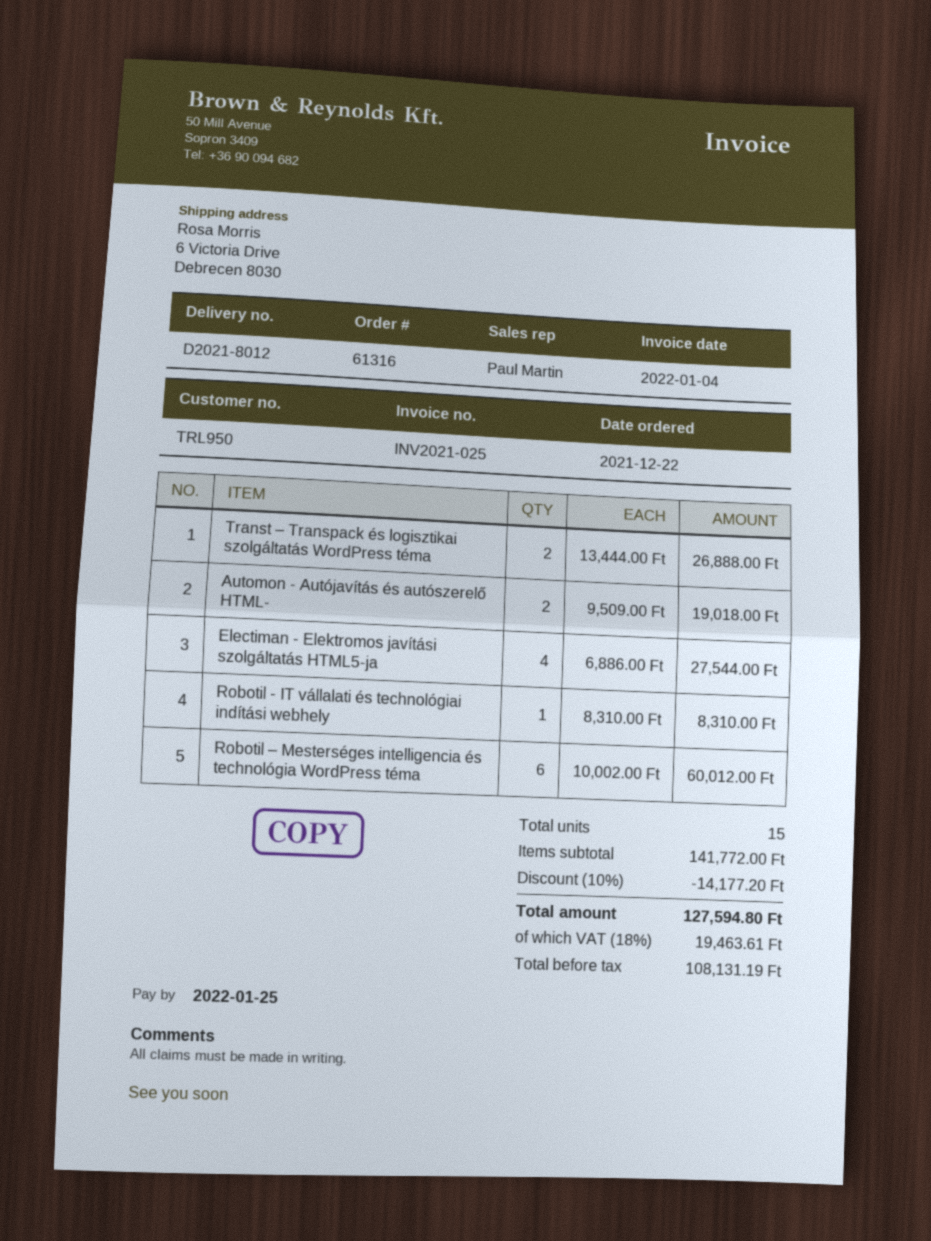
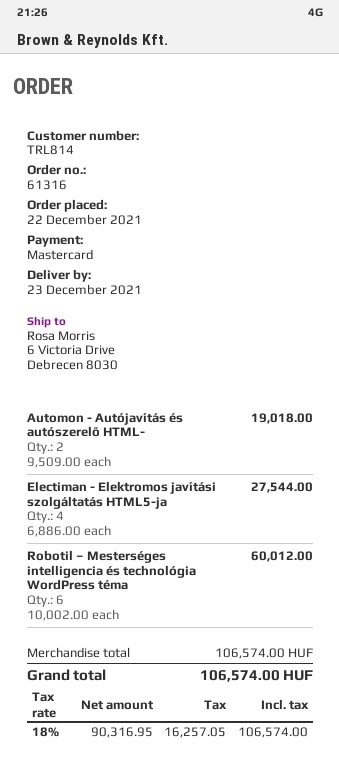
customer number: TRL950 -> TRL814
Transt – Transpack és logisztikai szolgáltatás WordPress téma: 2 x 13444.00 = 26888.00 -> none
Robotil - IT vállalati és technológiai indítási webhely: 1 x 8310.00 = 8310.00 -> none
subtotal: 141772.00 -> 106574.00
discount: 10% = 14177.20 -> none
net: 108131.19 -> 90316.95
tax: 18% = 19463.61 -> 18% = 16257.05
total: 127594.80 -> 106574.00

